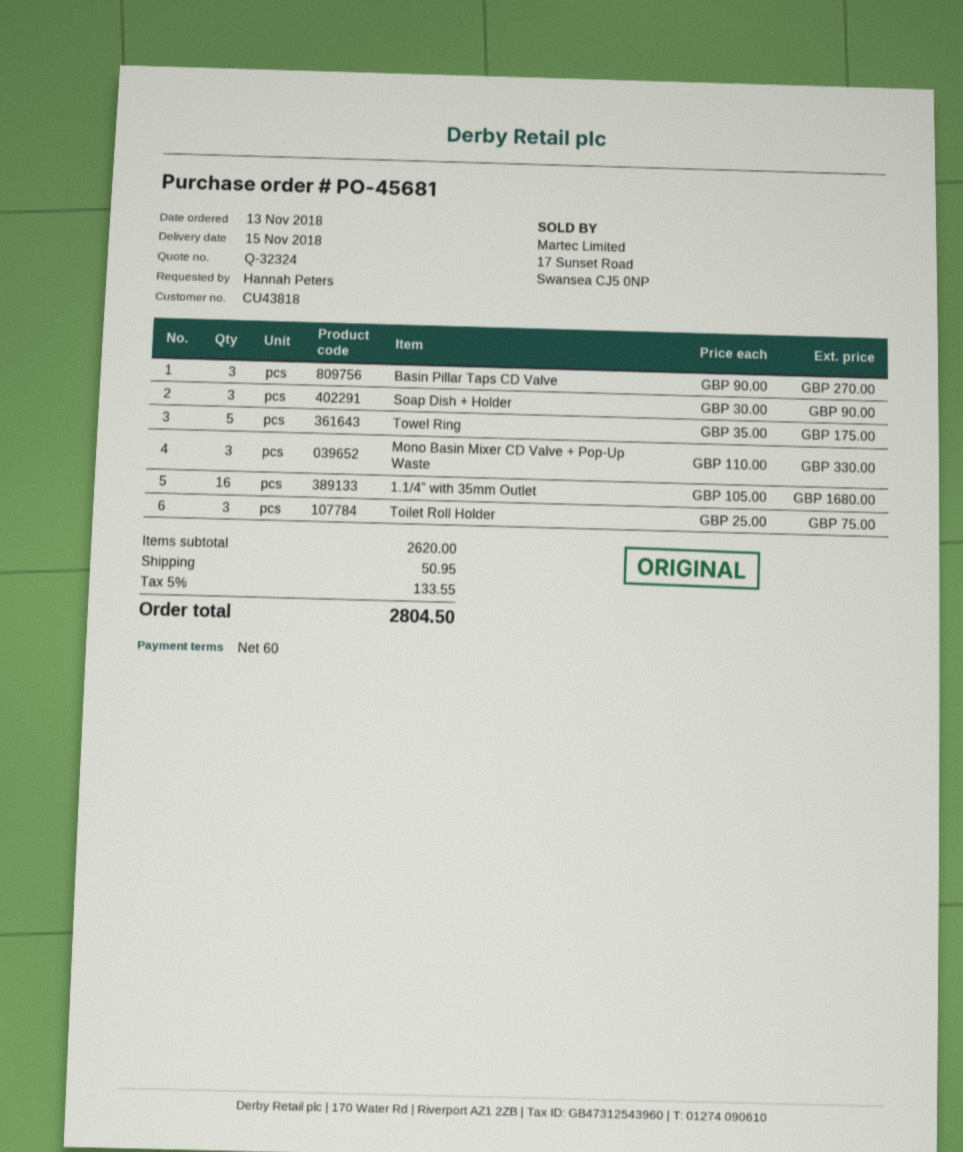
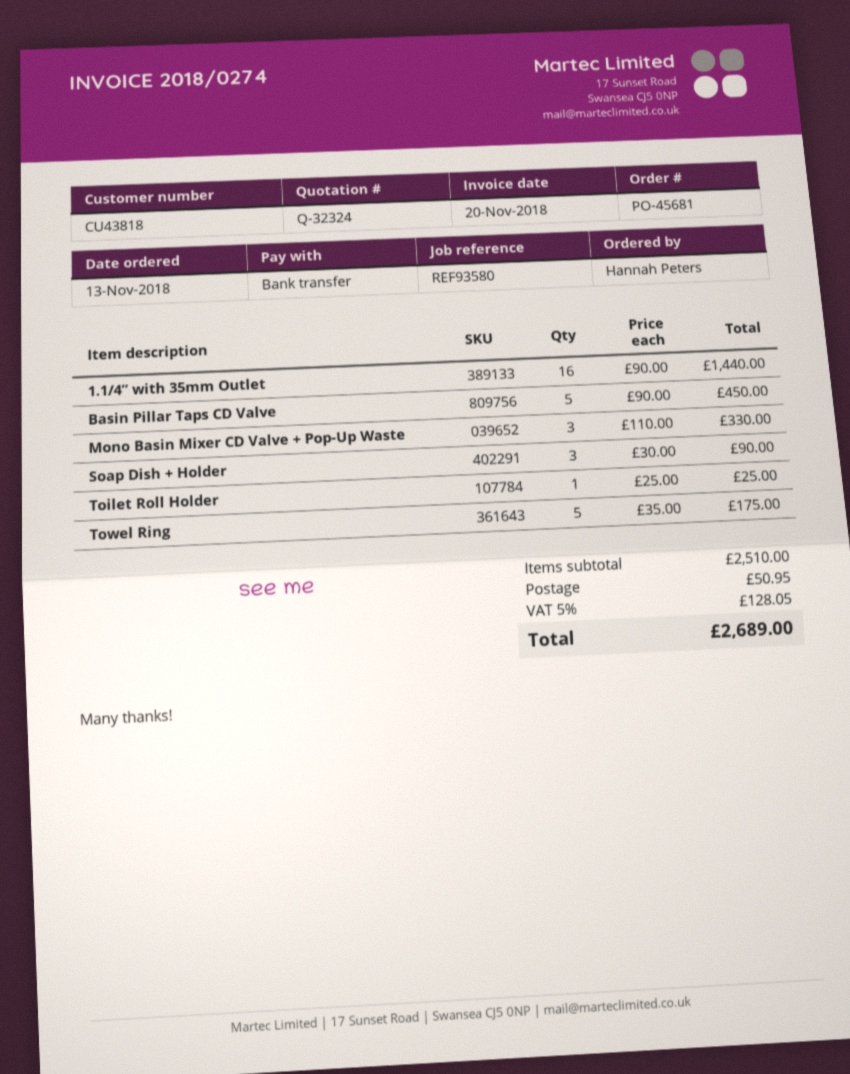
Basin Pillar Taps CD Valve: 3 x 90.00 = 270.00 -> 5 x 90.00 = 450.00
1.1/4” with 35mm Outlet: 16 x 105.00 = 1680.00 -> 16 x 90.00 = 1440.00
Toilet Roll Holder: 3 x 25.00 = 75.00 -> 1 x 25.00 = 25.00
subtotal: 2620.00 -> 2510.00
tax: 5% = 133.55 -> 5% = 128.05
total: 2804.50 -> 2689.00

